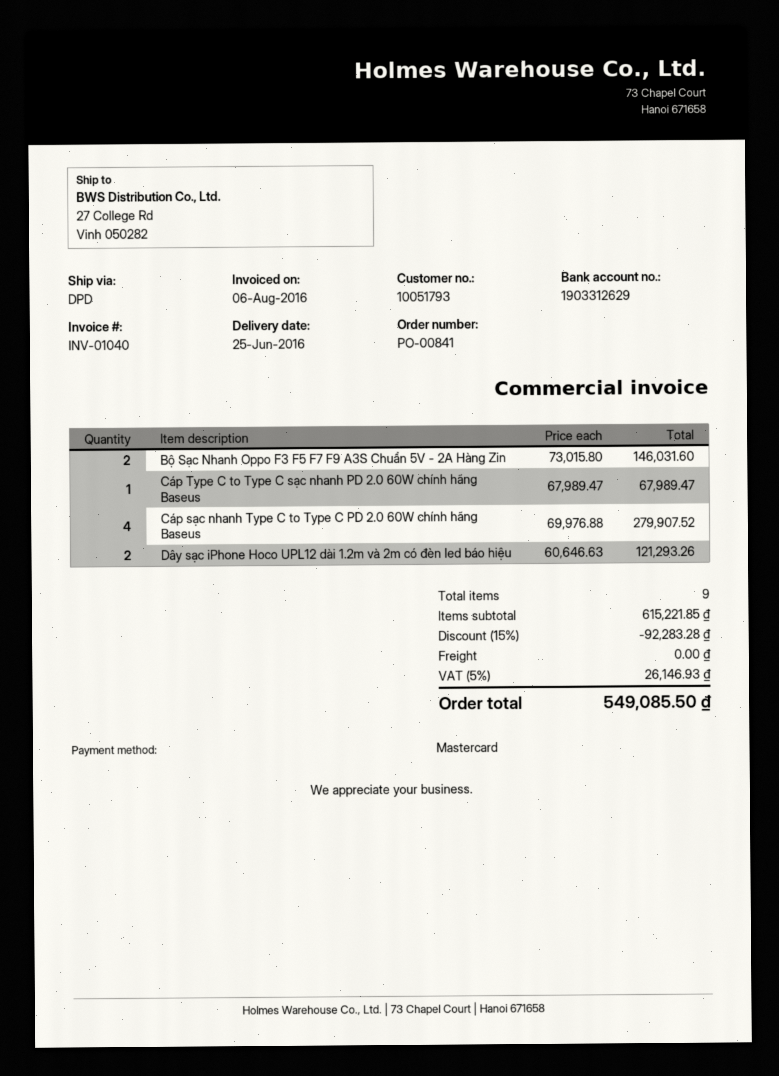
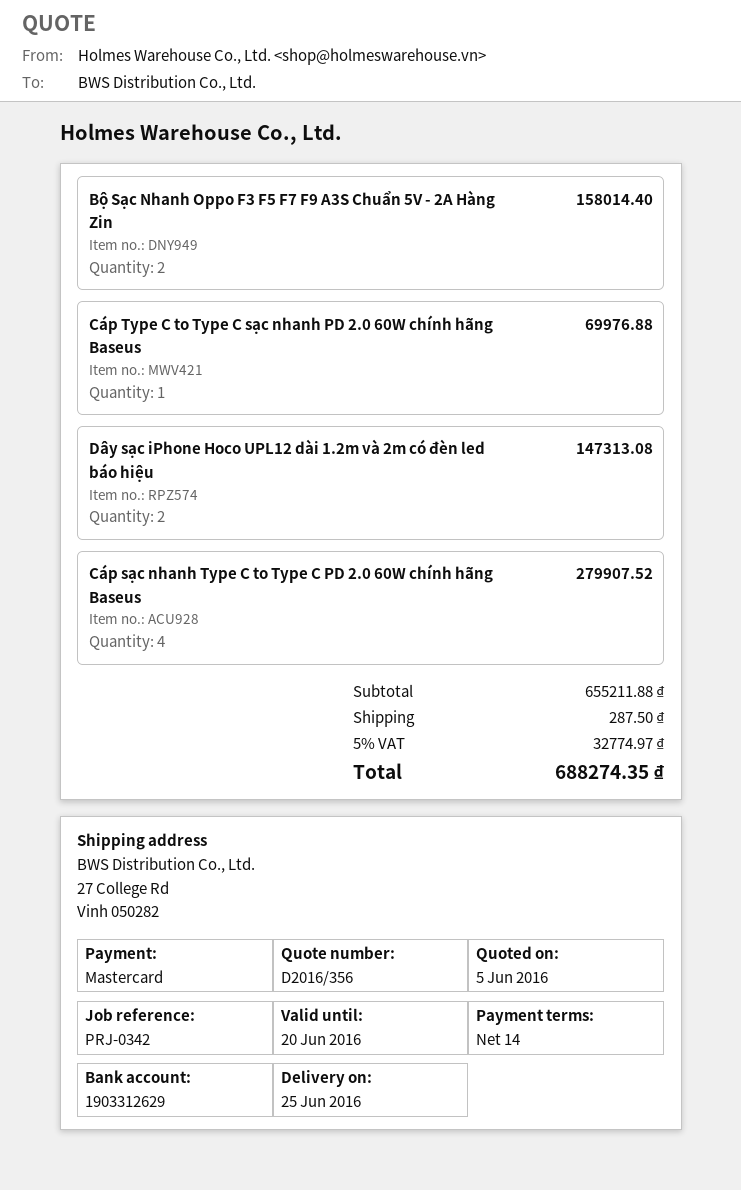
Bộ Sạc Nhanh Oppo F3 F5 F7 F9 A3S Chuẩn 5V - 2A Hàng Zin: 2 for 146031.60 -> 2 for 158014.40
Cáp Type C to Type C sạc nhanh PD 2.0 60W chính hãng Baseus: 1 for 67989.47 -> 1 for 69976.88
Dây sạc iPhone Hoco UPL12 dài 1.2m và 2m có đèn led báo hiệu: 2 for 121293.26 -> 2 for 147313.08
subtotal: 615221.85 -> 655211.88
discount: 15% = 92283.28 -> none
shipping: 0.00 -> 287.50
tax: 5% = 26146.93 -> 5% = 32774.97
total: 549085.50 -> 688274.35

